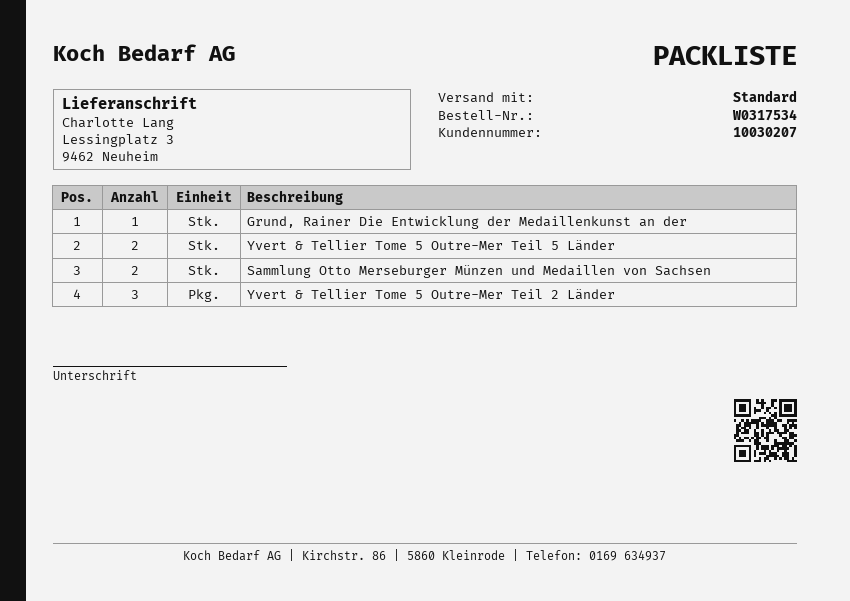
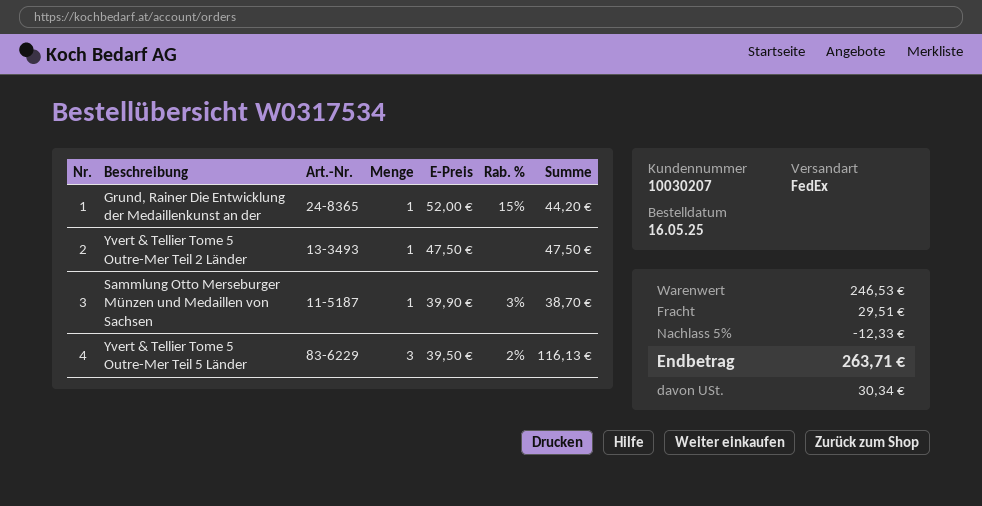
shipping method: standard -> FedEx
Yvert & Tellier Tome 5 Outre-Mer Teil 5 Länder: 2 -> 3
Sammlung Otto Merseburger Münzen und Medaillen von Sachsen: 2 -> 1
Yvert & Tellier Tome 5 Outre-Mer Teil 2 Länder: 3 -> 1

